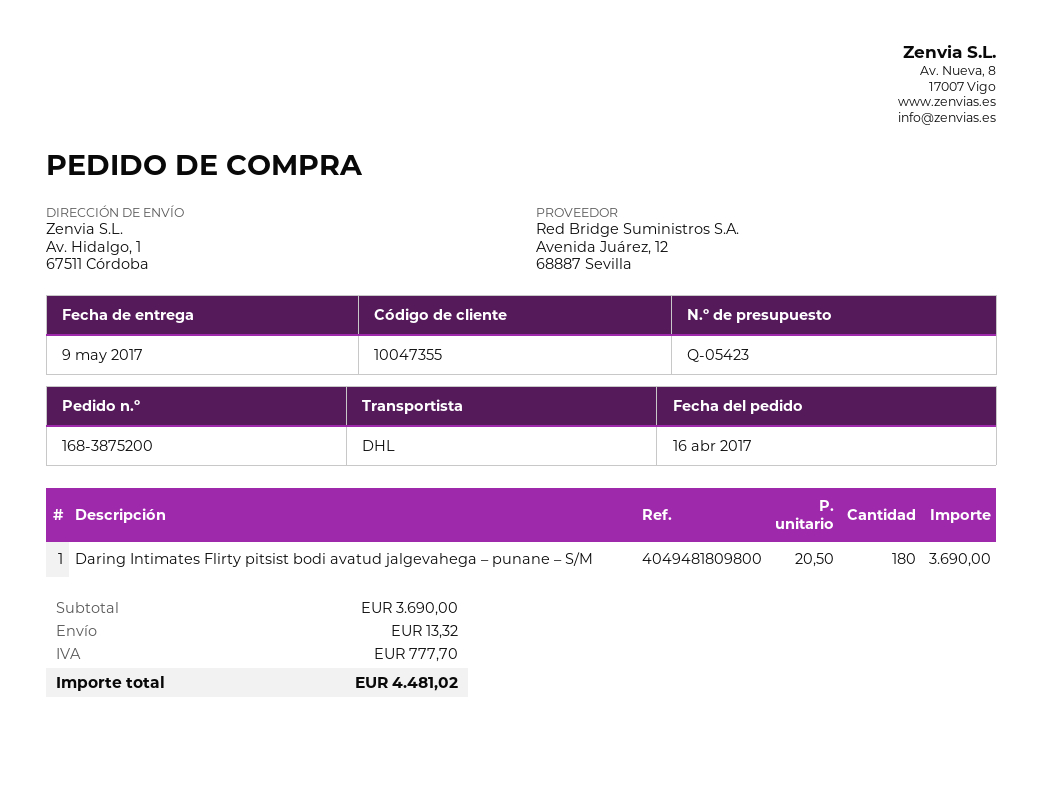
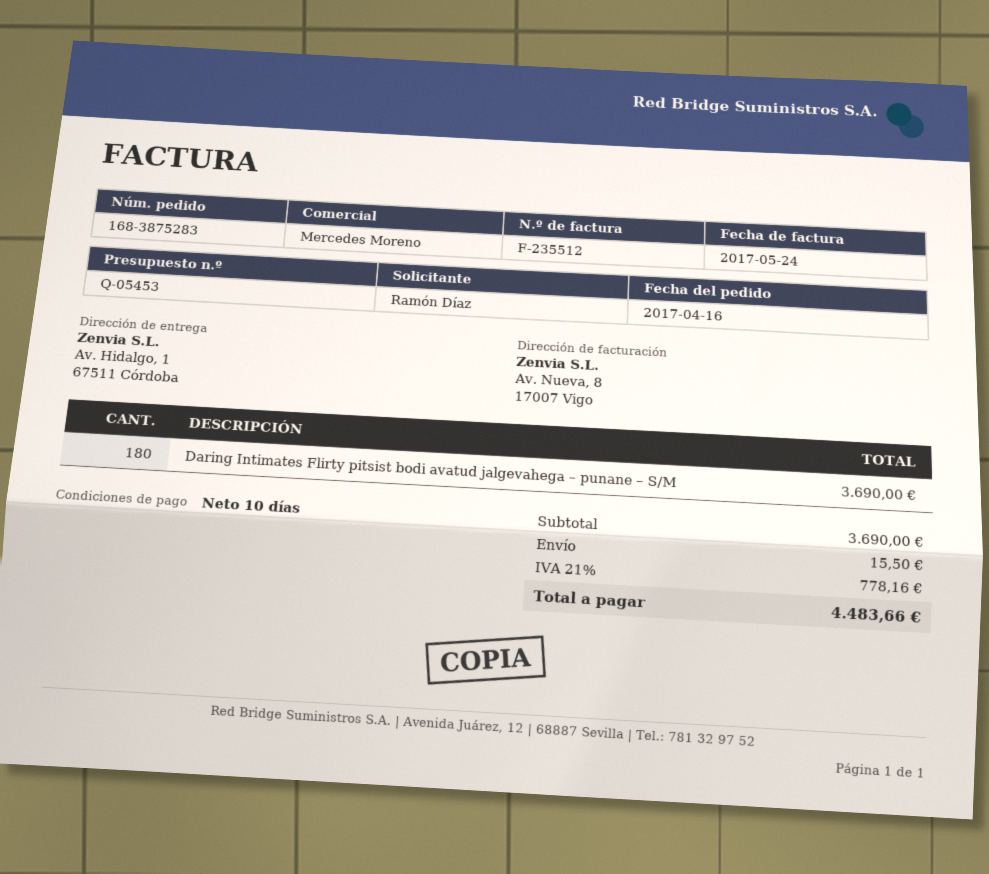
quote number: Q-05423 -> Q-05453
order number: 168-3875200 -> 168-3875283
shipping: 13.32 -> 15.50
tax: 777.70 -> 778.16
total: 4481.02 -> 4483.66

